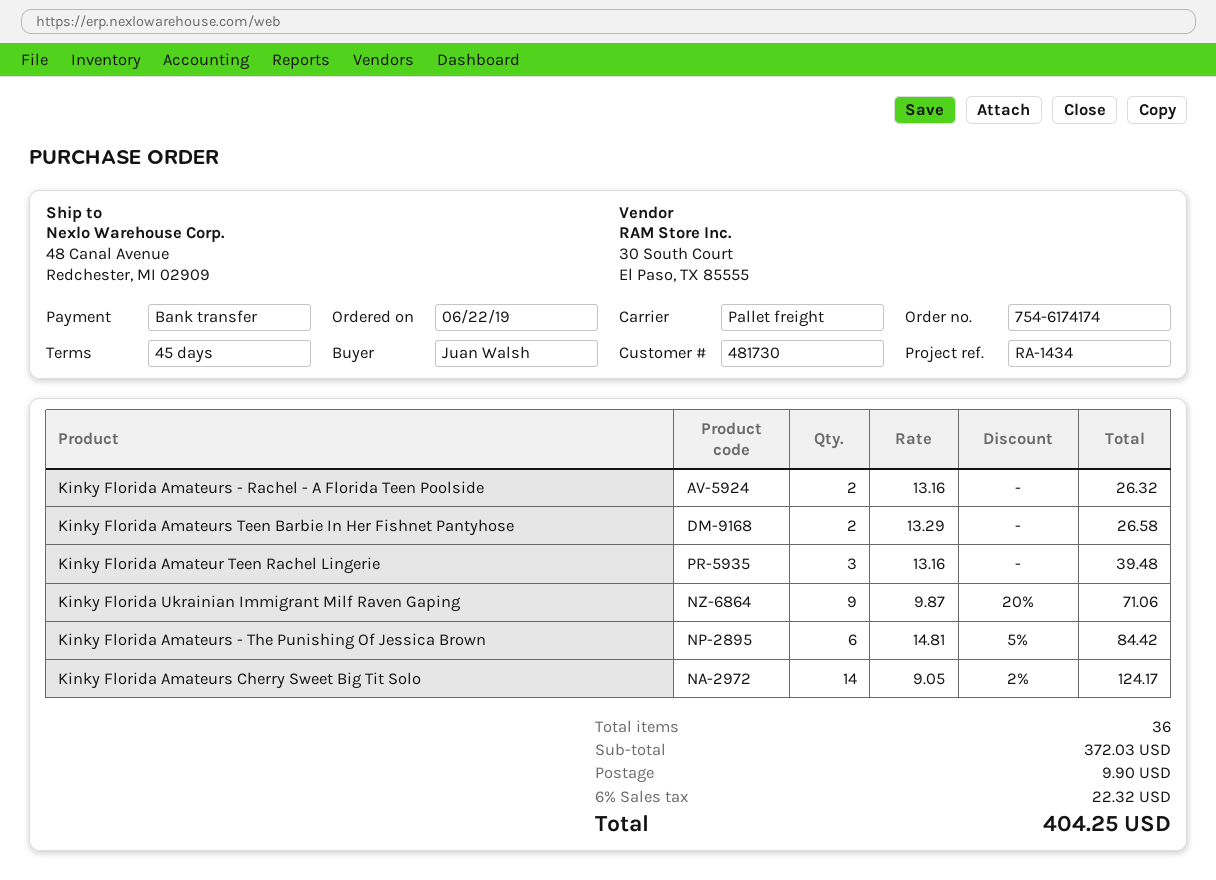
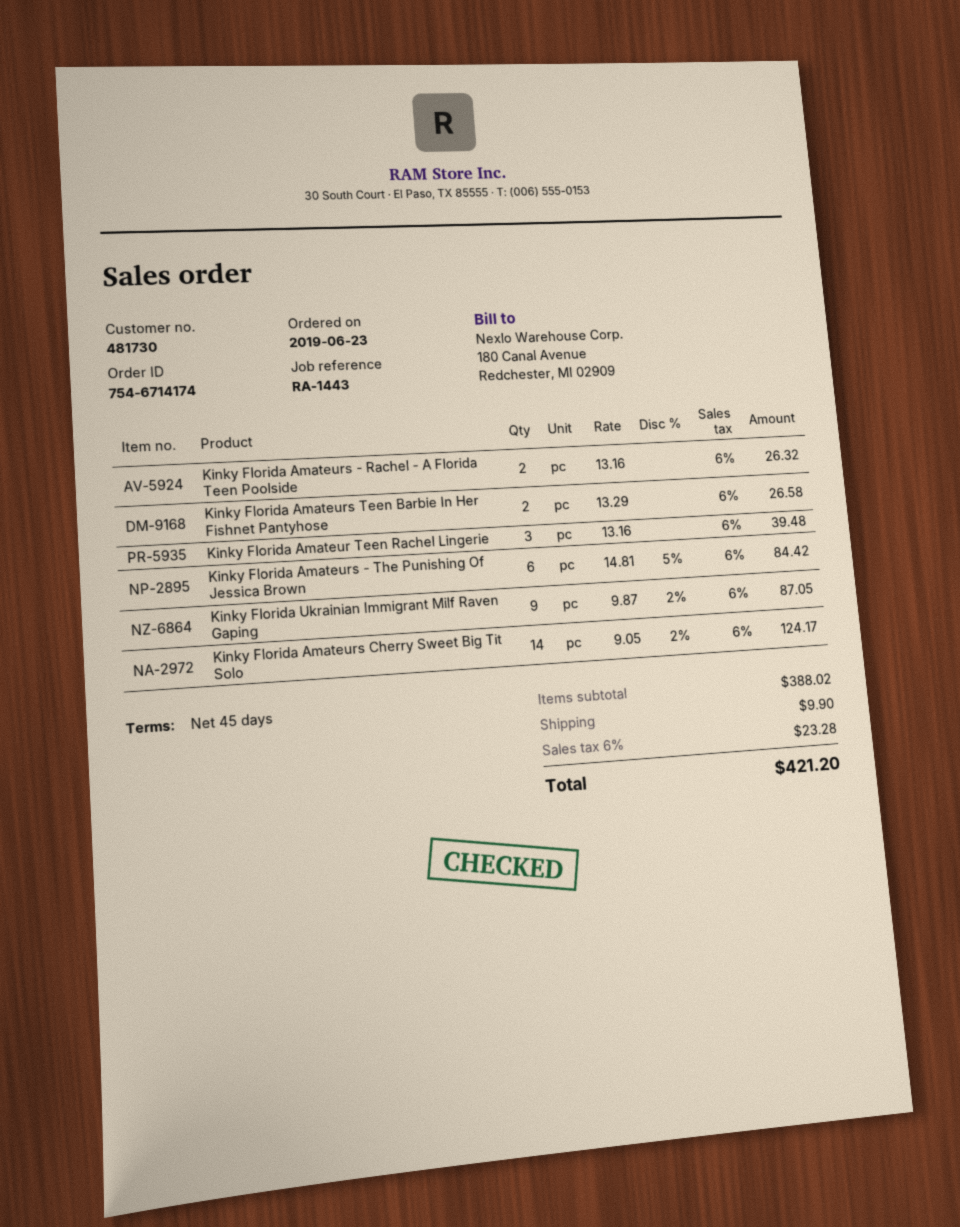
order number: 754-6174174 -> 754-6714174
order date: 2019-06-22 -> 2019-06-23
reference: RA-1434 -> RA-1443
Kinky Florida Ukrainian Immigrant Milf Raven Gaping: 9 x 9.87 - 20% = 71.06 -> 9 x 9.87 - 2% = 87.05
subtotal: 372.03 -> 388.02
tax: 6% = 22.32 -> 6% = 23.28
total: 404.25 -> 421.20

